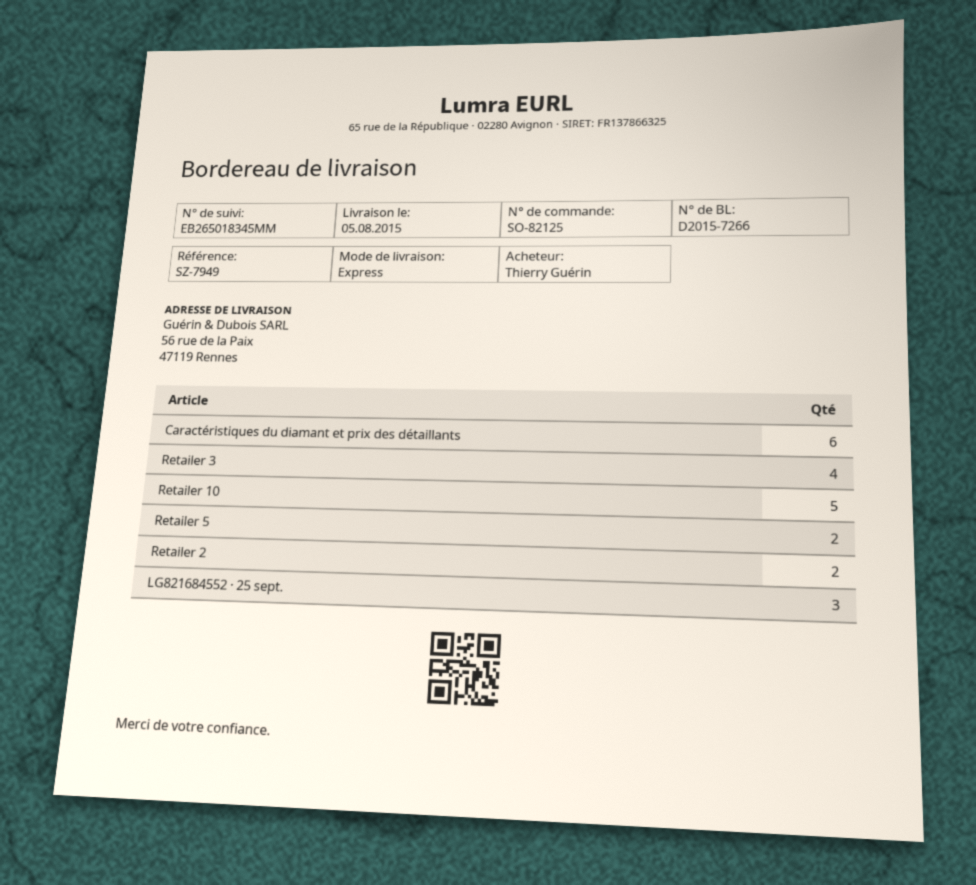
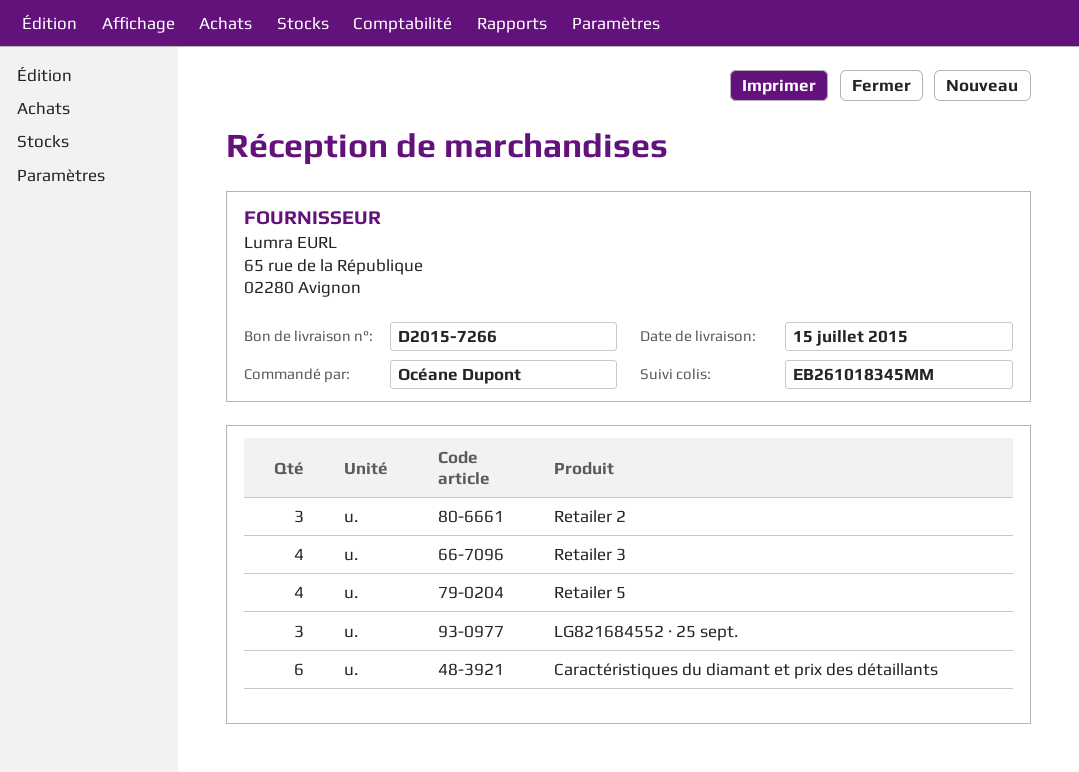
delivery date: 2015-08-05 -> 2015-07-15
ordered by: Thierry Guérin -> Océane Dupont
tracking number: EB265018345MM -> EB261018345MM
Retailer 10: 5 -> none
Retailer 5: 2 -> 4
Retailer 2: 2 -> 3

